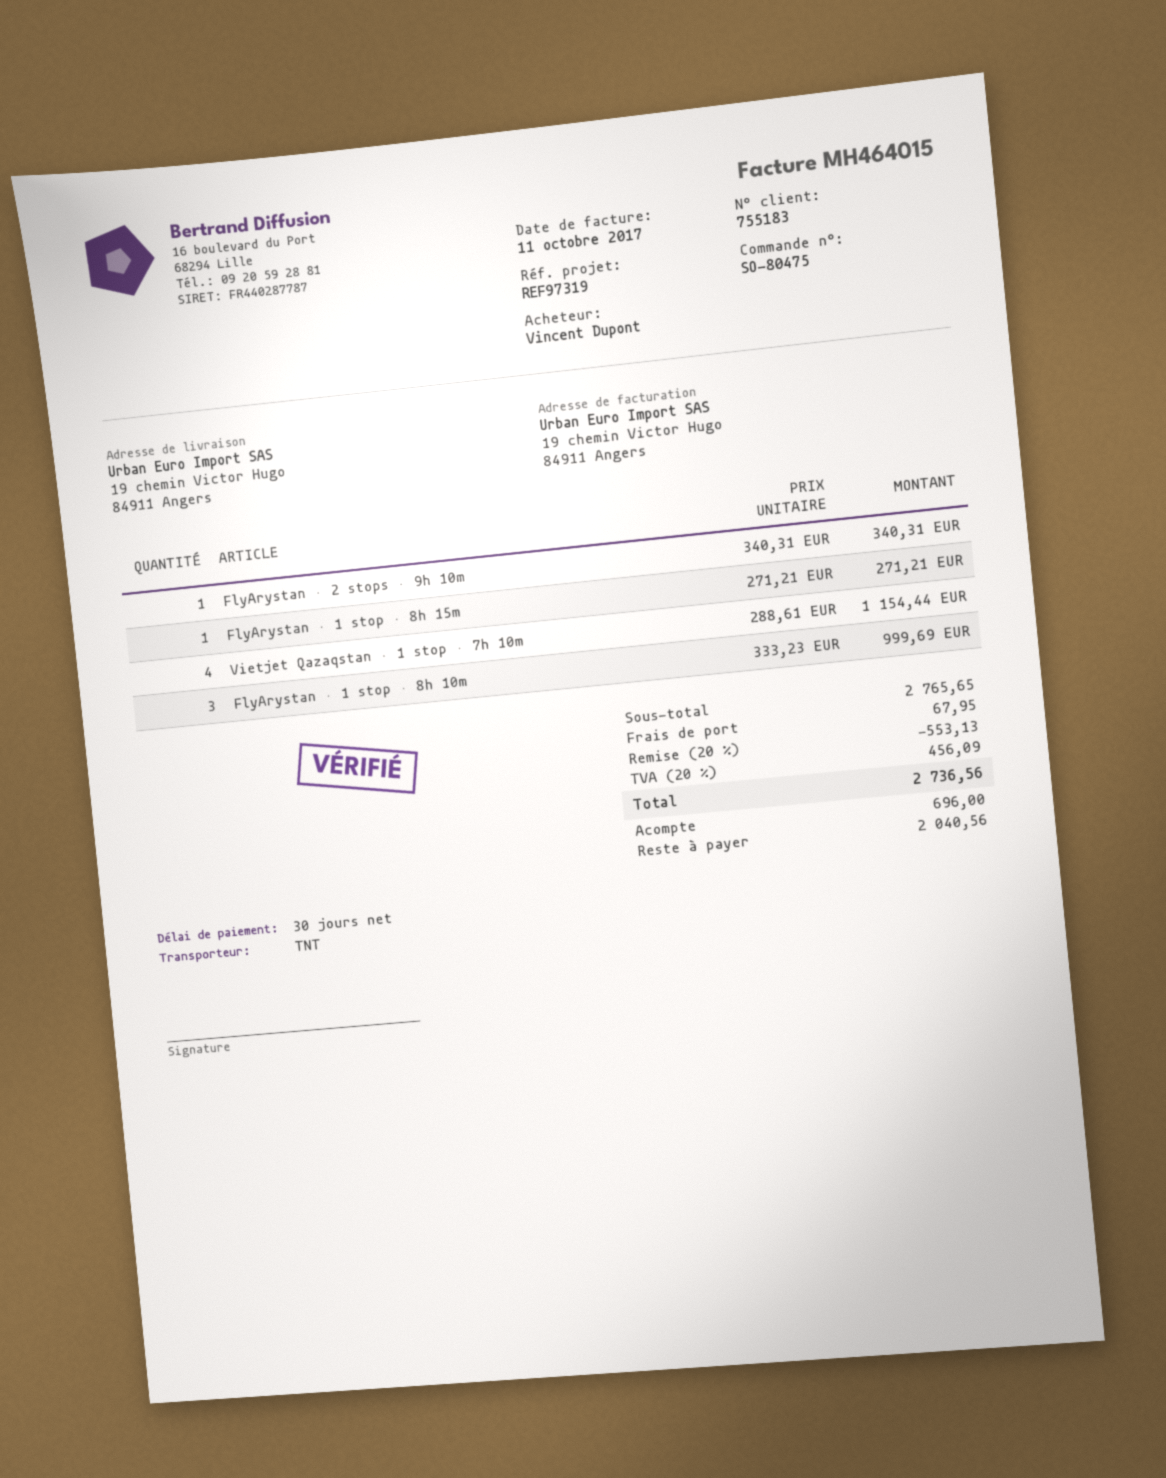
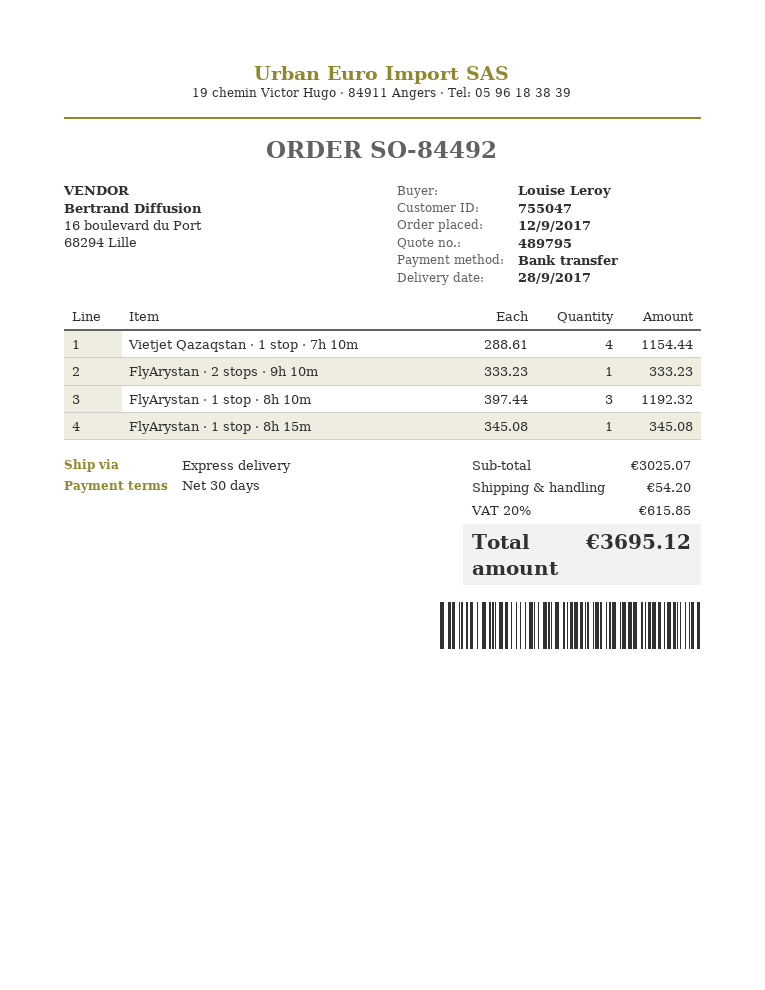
order number: SO-80475 -> SO-84492
customer number: 755183 -> 755047
ordered by: Vincent Dupont -> Louise Leroy
shipping method: TNT -> express
FlyArystan · 2 stops · 9h 10m: 1 x 340.31 = 340.31 -> 1 x 333.23 = 333.23
FlyArystan · 1 stop · 8h 15m: 1 x 271.21 = 271.21 -> 1 x 345.08 = 345.08
FlyArystan · 1 stop · 8h 10m: 3 x 333.23 = 999.69 -> 3 x 397.44 = 1192.32
subtotal: 2765.65 -> 3025.07
discount: 20% = 553.13 -> none
shipping: 67.95 -> 54.20
tax: 20% = 456.09 -> 20% = 615.85
total: 2736.56 -> 3695.12

